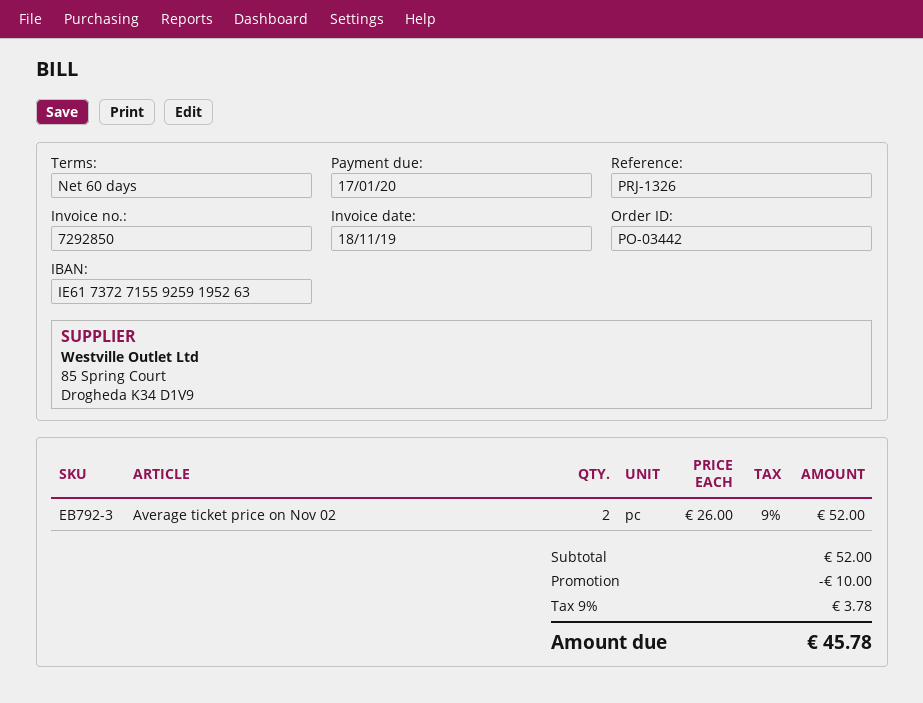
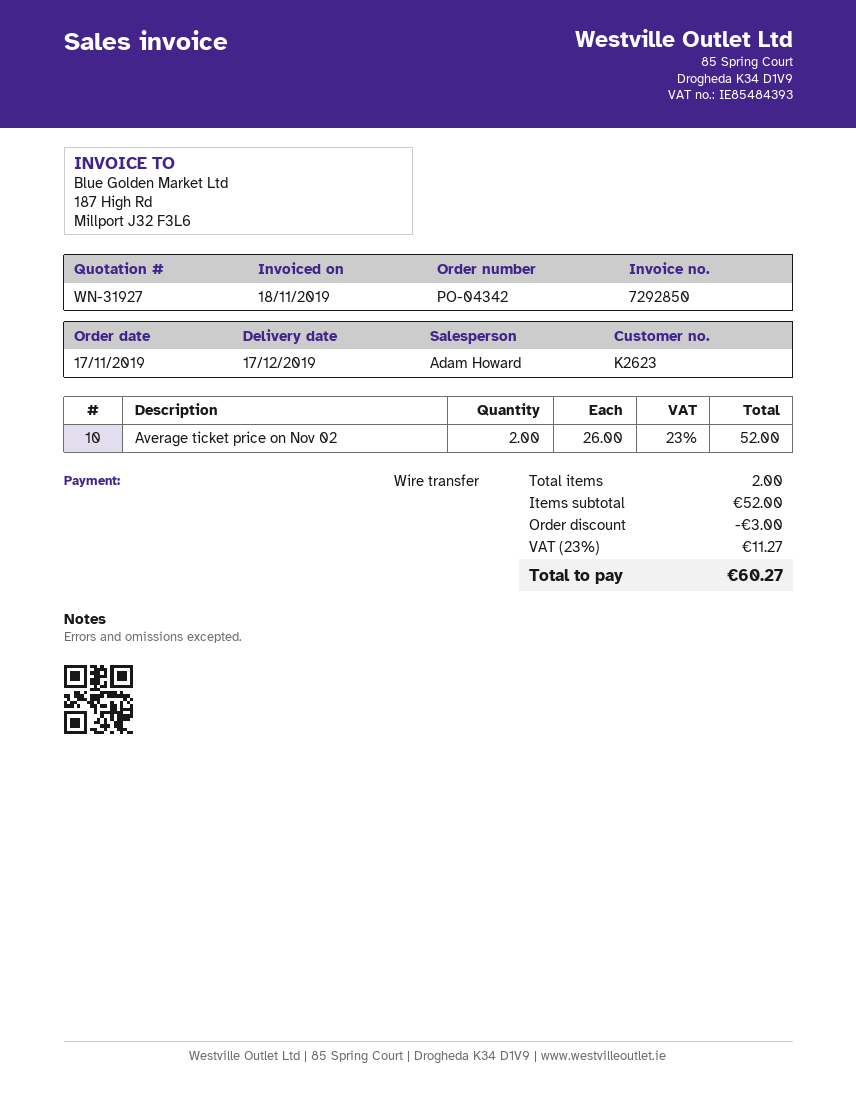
order number: PO-03442 -> PO-04342
discount: 10.00 -> 3.00
tax: 9% = 3.78 -> 23% = 11.27
total: 45.78 -> 60.27

